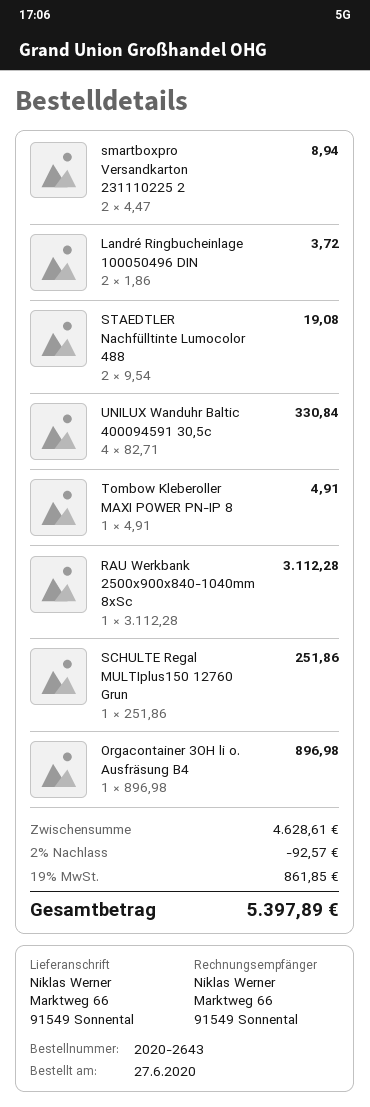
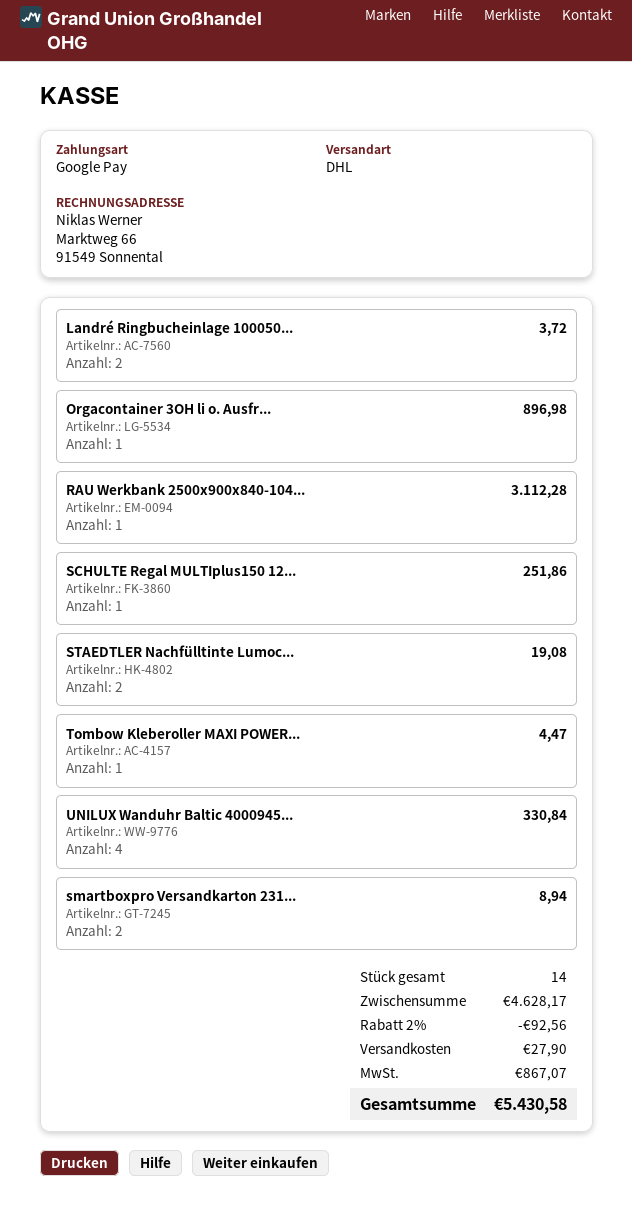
Tombow Kleberoller MAXI POWER PN-IP 8: 1 for 4.91 -> 1 for 4.47
subtotal: 4628.61 -> 4628.17
discount: 2% = 92.57 -> 2% = 92.56
shipping: none -> 27.90
tax: 861.85 -> 867.07
total: 5397.89 -> 5430.58

